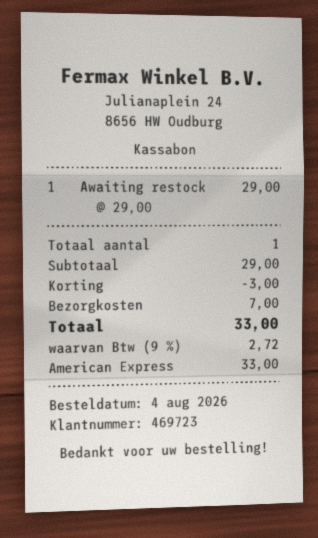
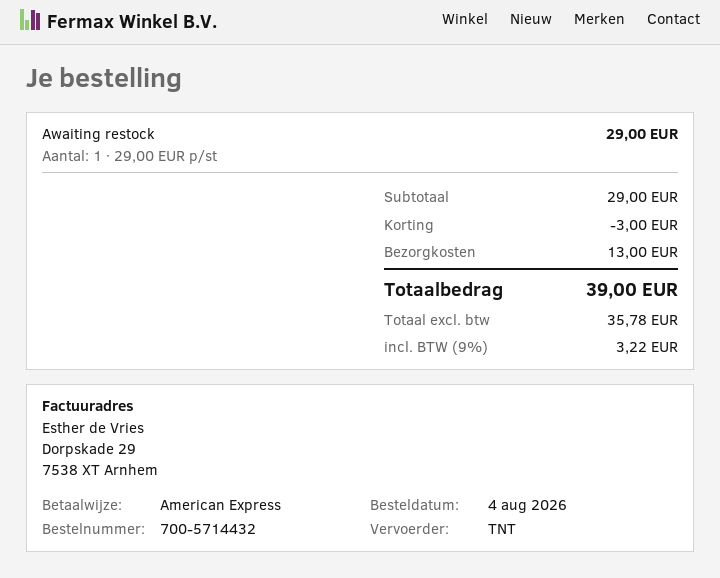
shipping: 7.00 -> 13.00
tax: 9% = 2.72 -> 9% = 3.22
total: 33.00 -> 39.00

